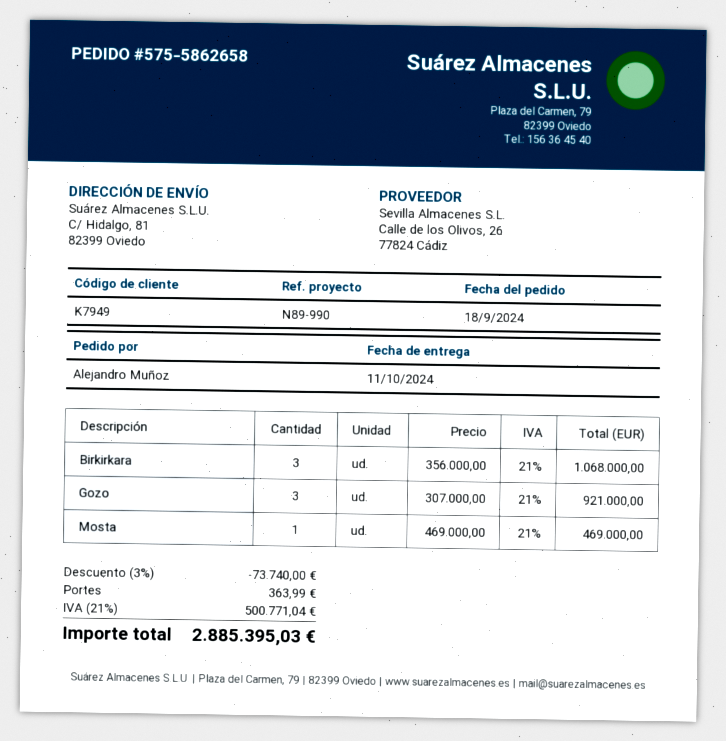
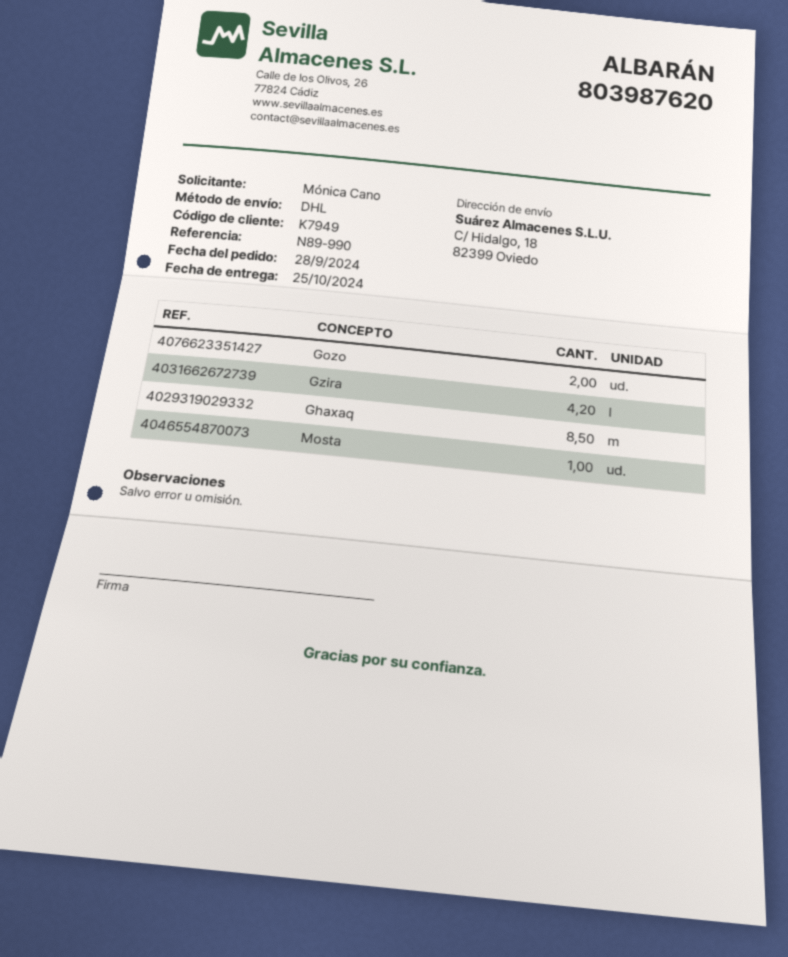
order date: 2024-09-18 -> 2024-09-28
delivery date: 2024-10-11 -> 2024-10-25
ordered by: Alejandro Muñoz -> Mónica Cano
ship to: C/ Hidalgo, 81, 82399 Oviedo -> C/ Hidalgo, 18, 82399 Oviedo
Birkirkara: 3 -> none
Gozo: 3 -> 2
Gzira: none -> 4.2
Ghaxaq: none -> 8.5

